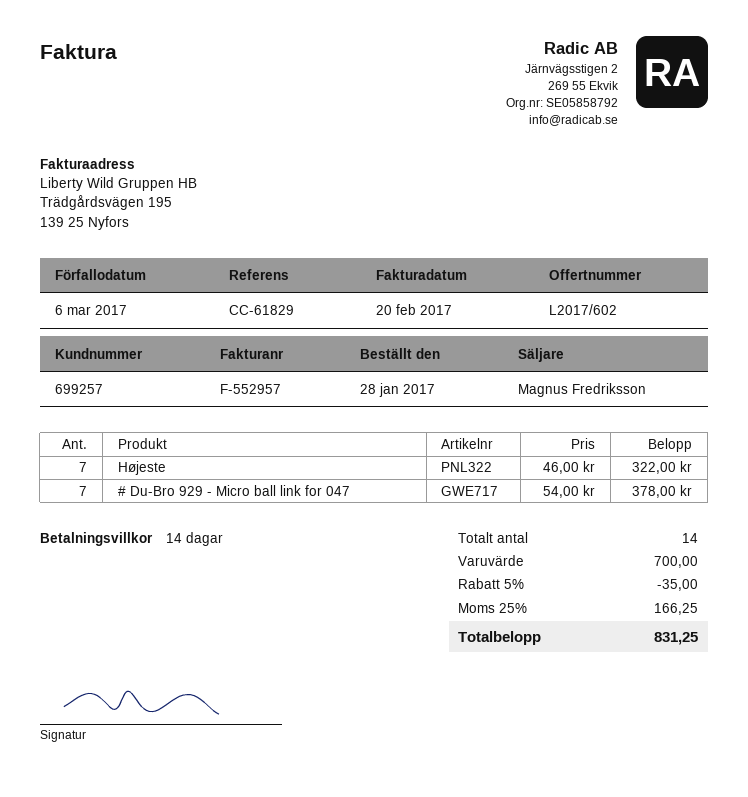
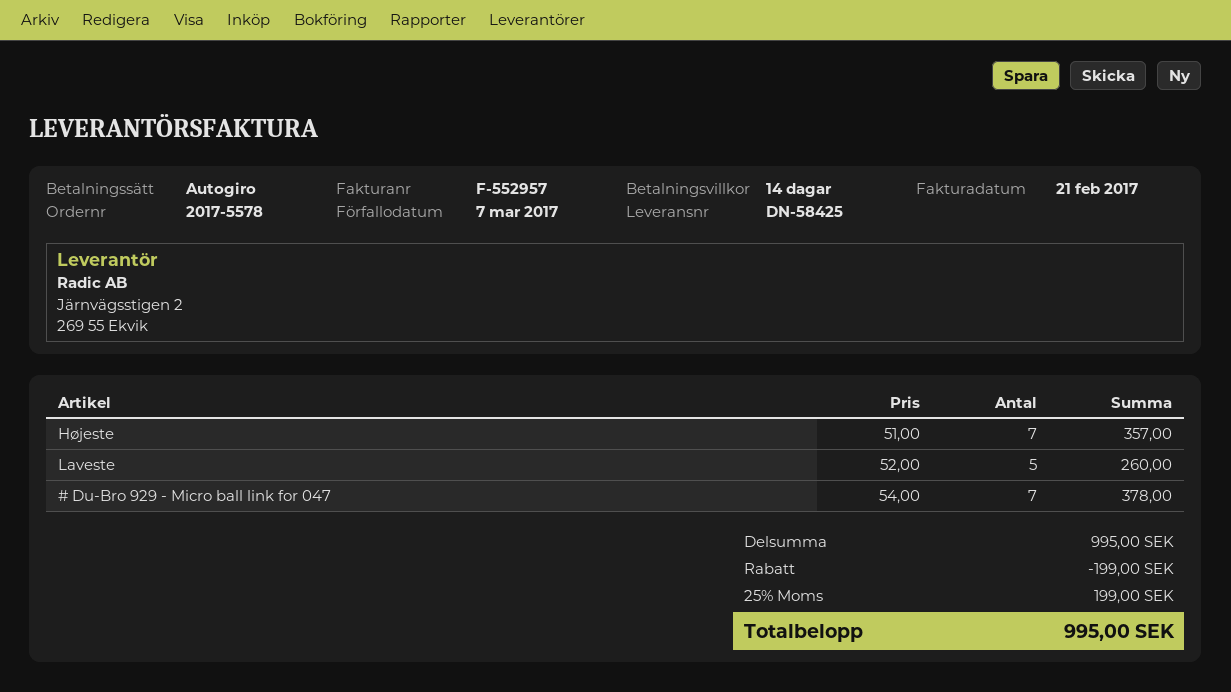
invoice date: 2017-02-20 -> 2017-02-21
due date: 2017-03-06 -> 2017-03-07
Højeste: 7 x 46.00 = 322.00 -> 7 x 51.00 = 357.00
Laveste: none -> 5 x 52.00 = 260.00
subtotal: 700.00 -> 995.00
discount: 35.00 -> 199.00
tax: 25% = 166.25 -> 25% = 199.00
total: 831.25 -> 995.00

